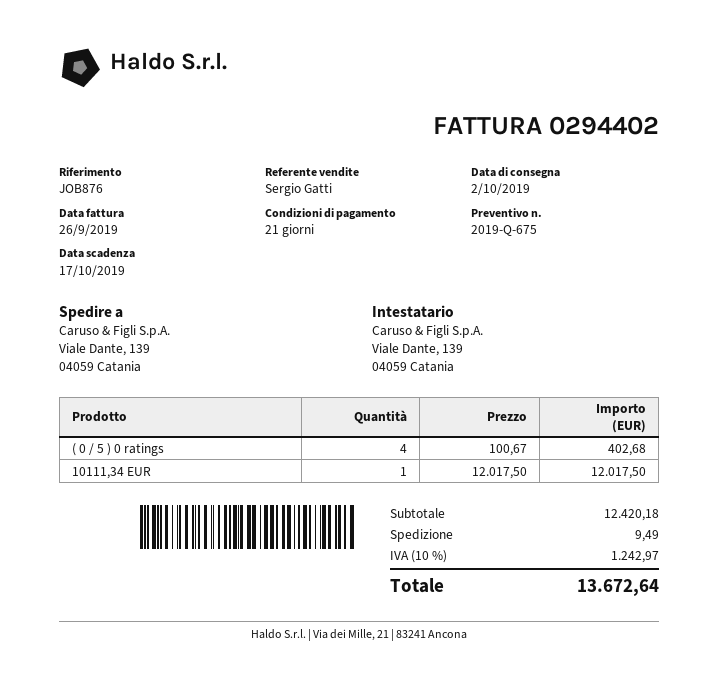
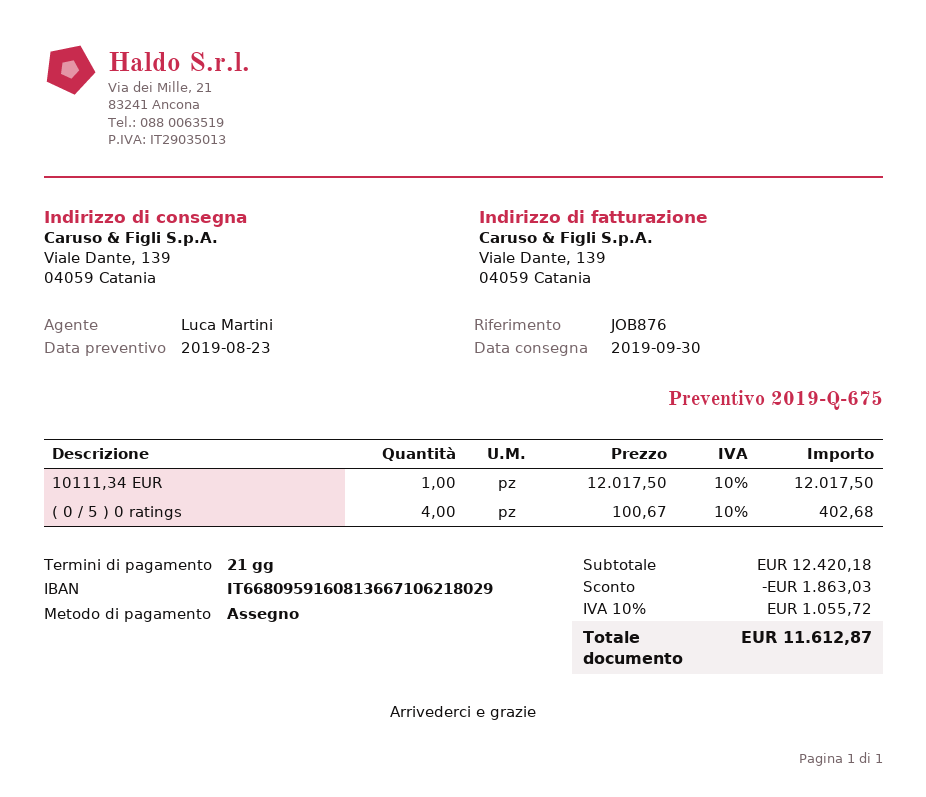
delivery date: 2019-10-02 -> 2019-09-30
sales rep: Sergio Gatti -> Luca Martini
discount: none -> 1863.03
shipping: 9.49 -> none
tax: 10% = 1242.97 -> 10% = 1055.72
total: 13672.64 -> 11612.87

